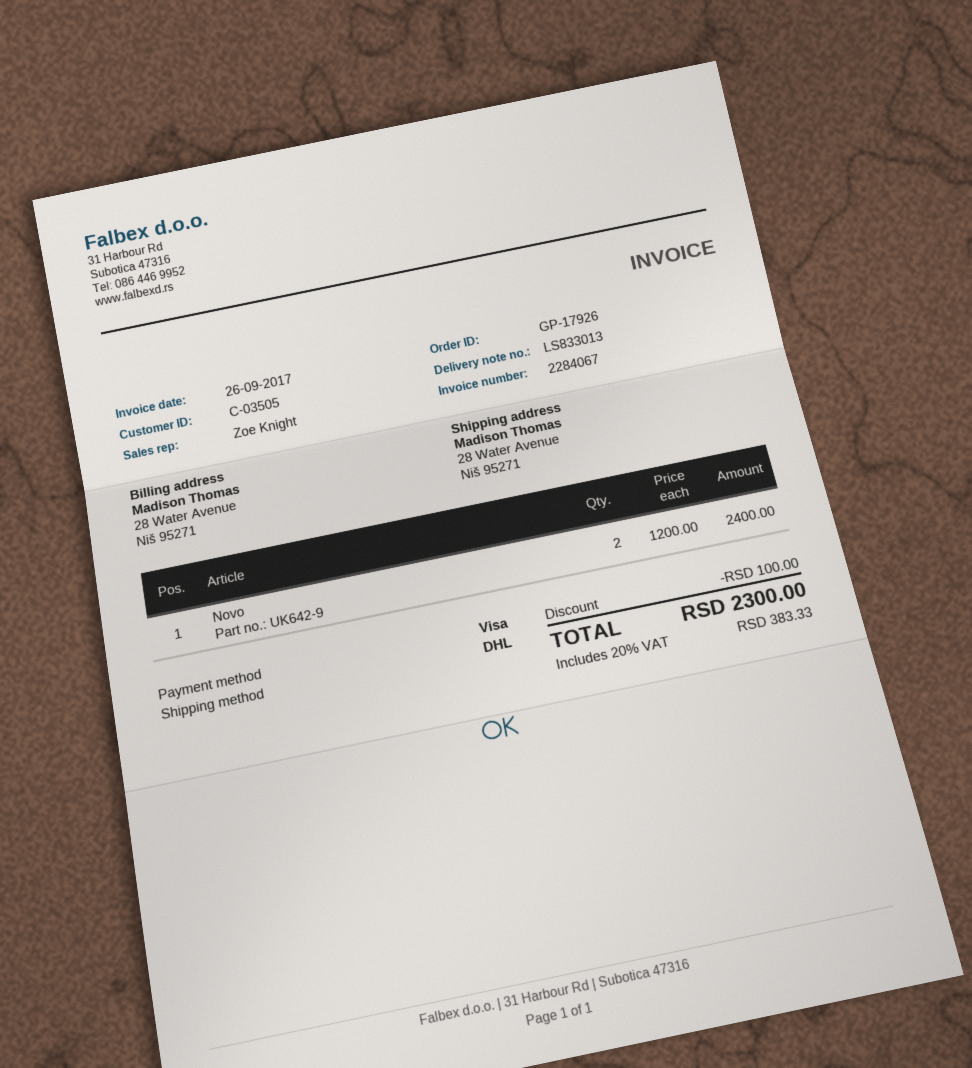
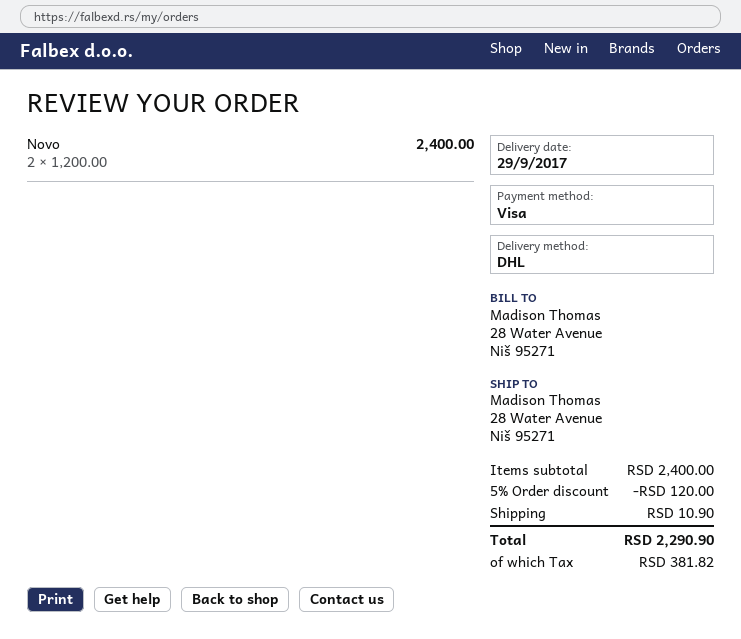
discount: 100.00 -> 120.00
shipping: none -> 10.90
tax: 383.33 -> 381.82
total: 2300.00 -> 2290.90

